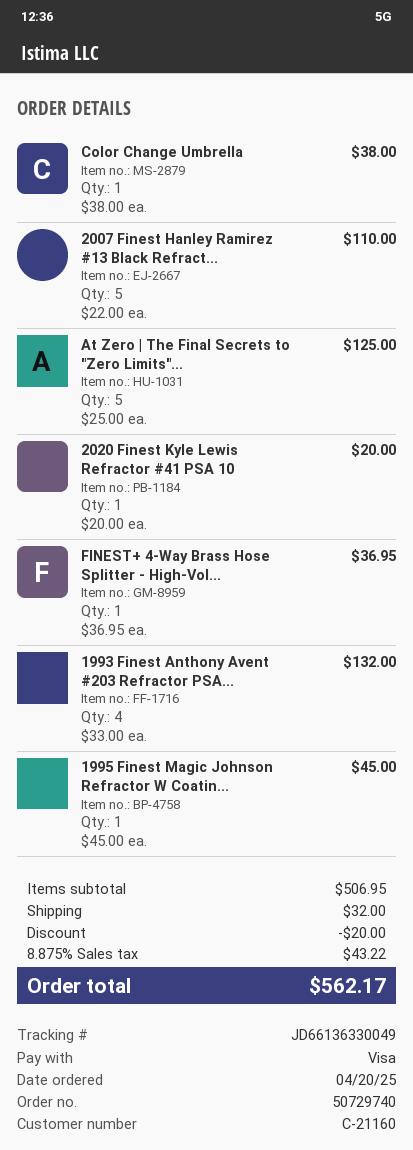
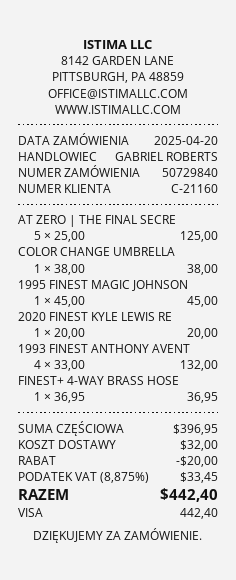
order number: 50729740 -> 50729840
2007 Finest Hanley Ramirez #13 Black Refract...: 5 x 22.00 = 110.00 -> none
subtotal: 506.95 -> 396.95
tax: 8.875% = 43.22 -> 8.875% = 33.45
total: 562.17 -> 442.40

